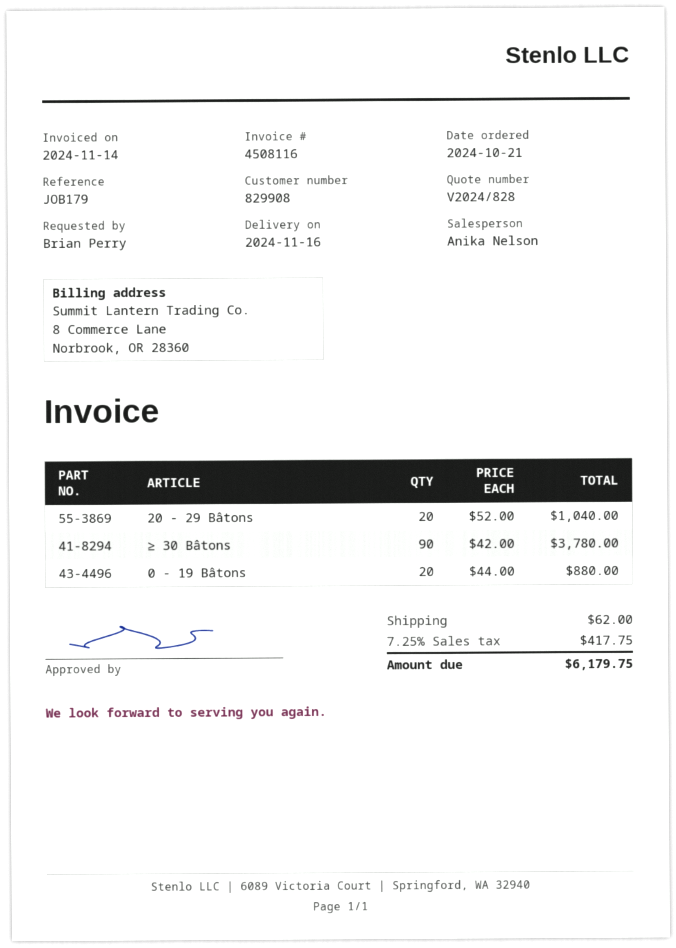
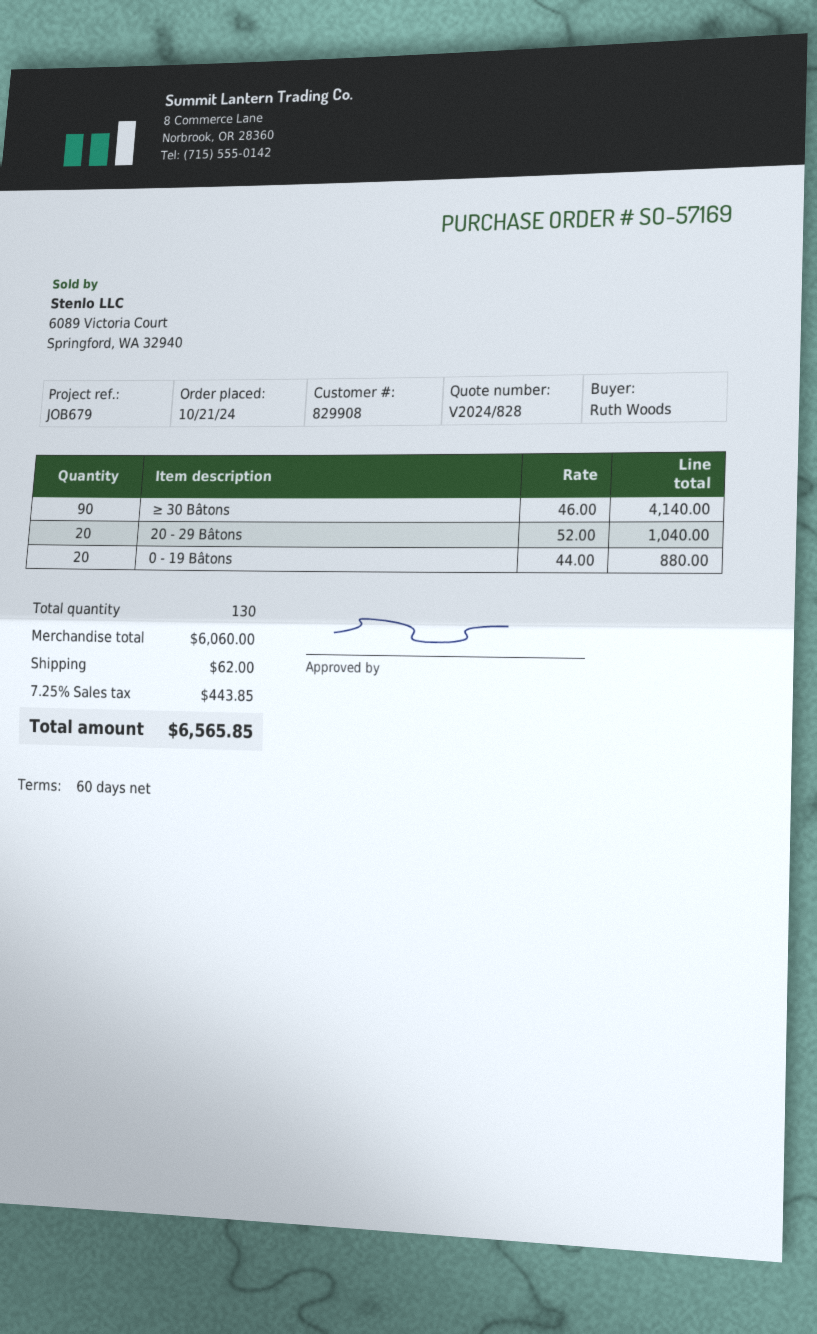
reference: JOB179 -> JOB679
ordered by: Brian Perry -> Ruth Woods
≥ 30 Bâtons: 90 x 42.00 = 3780.00 -> 90 x 46.00 = 4140.00
tax: 7.25% = 417.75 -> 7.25% = 443.85
total: 6179.75 -> 6565.85

